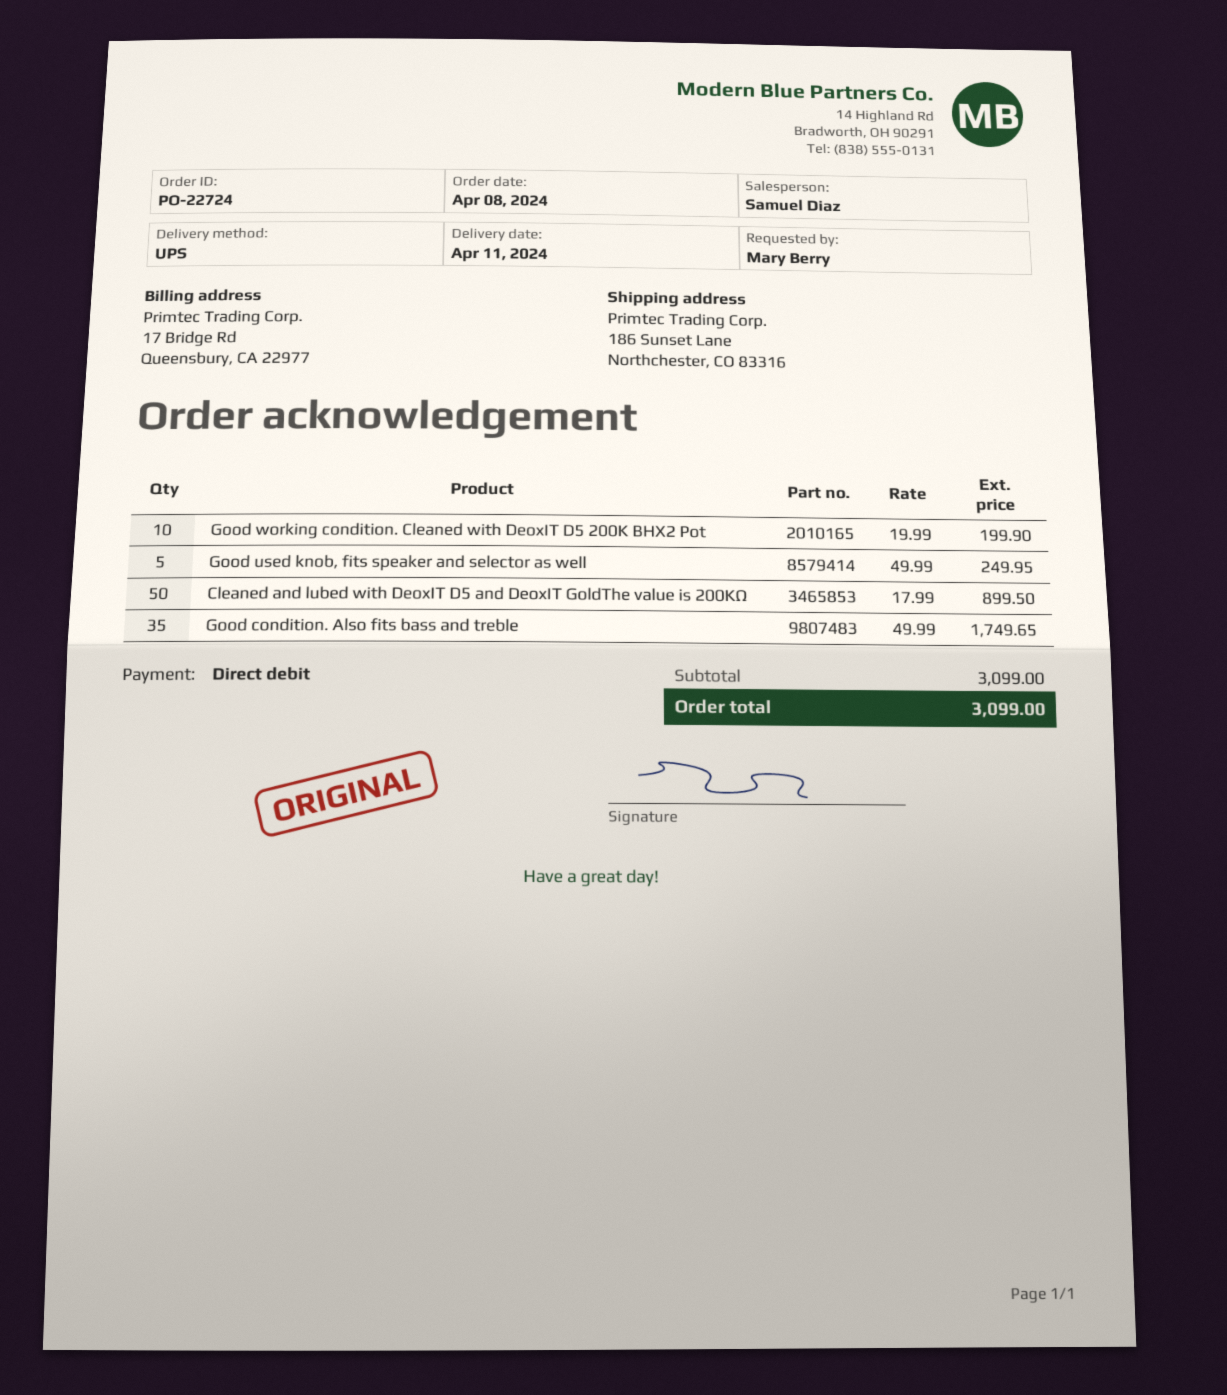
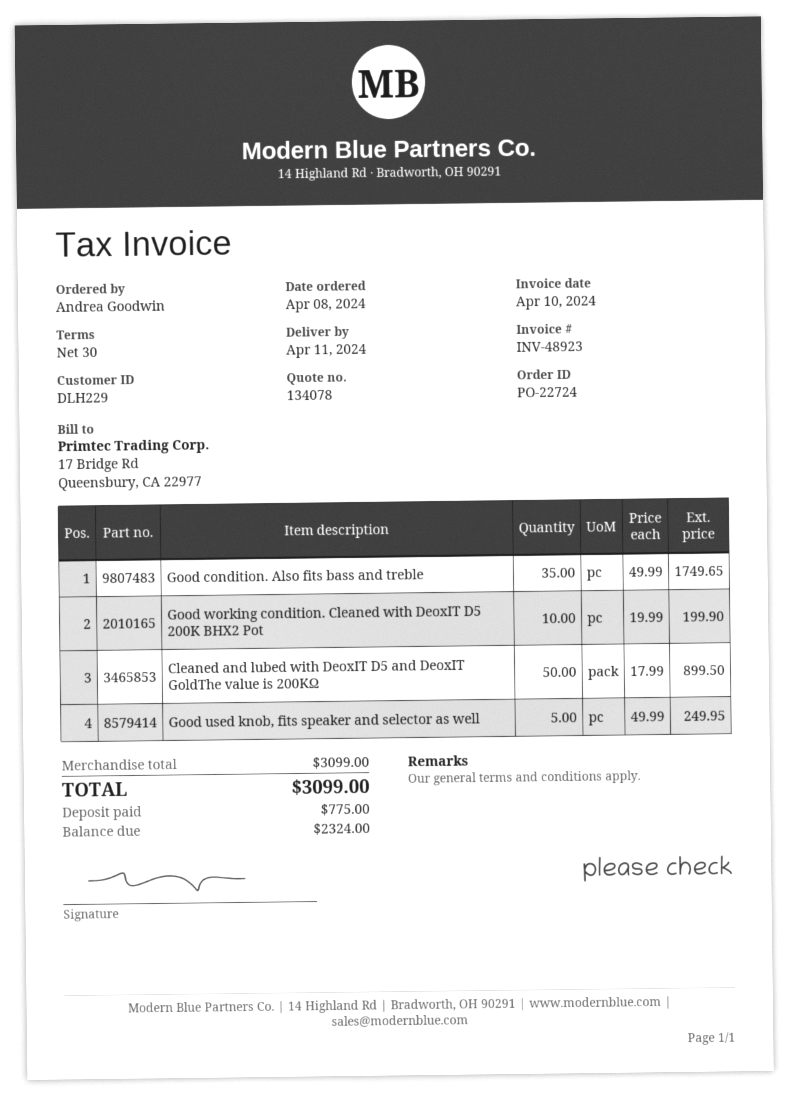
ordered by: Mary Berry -> Andrea Goodwin

